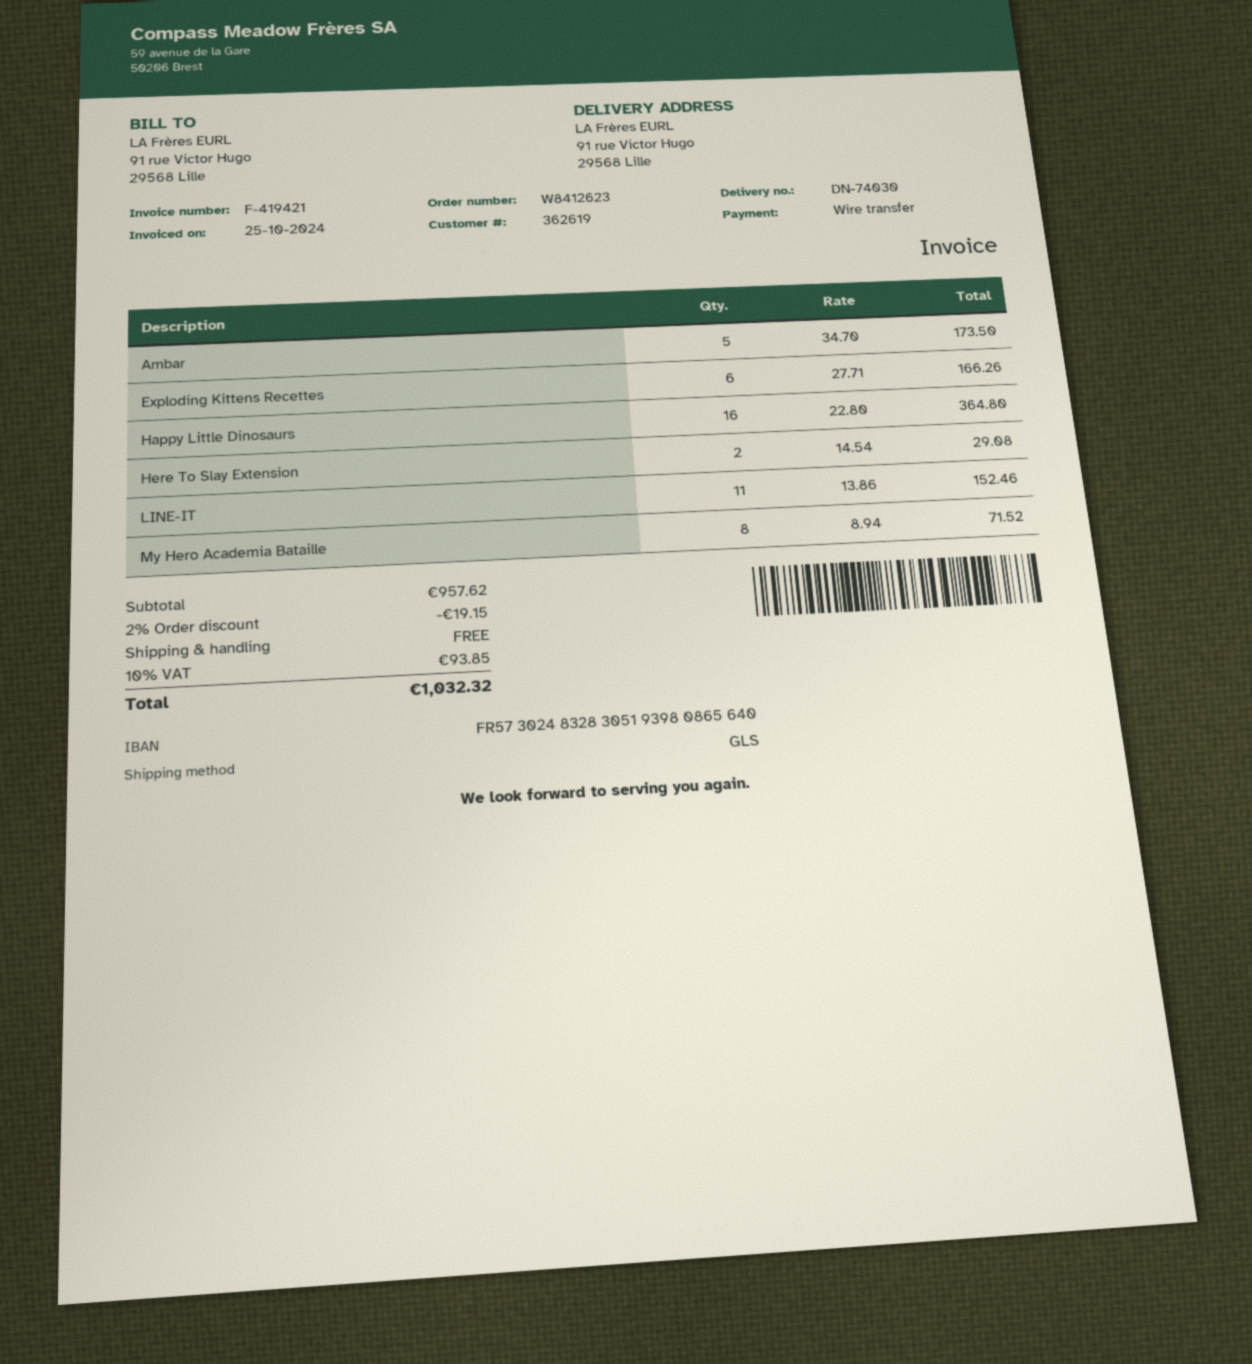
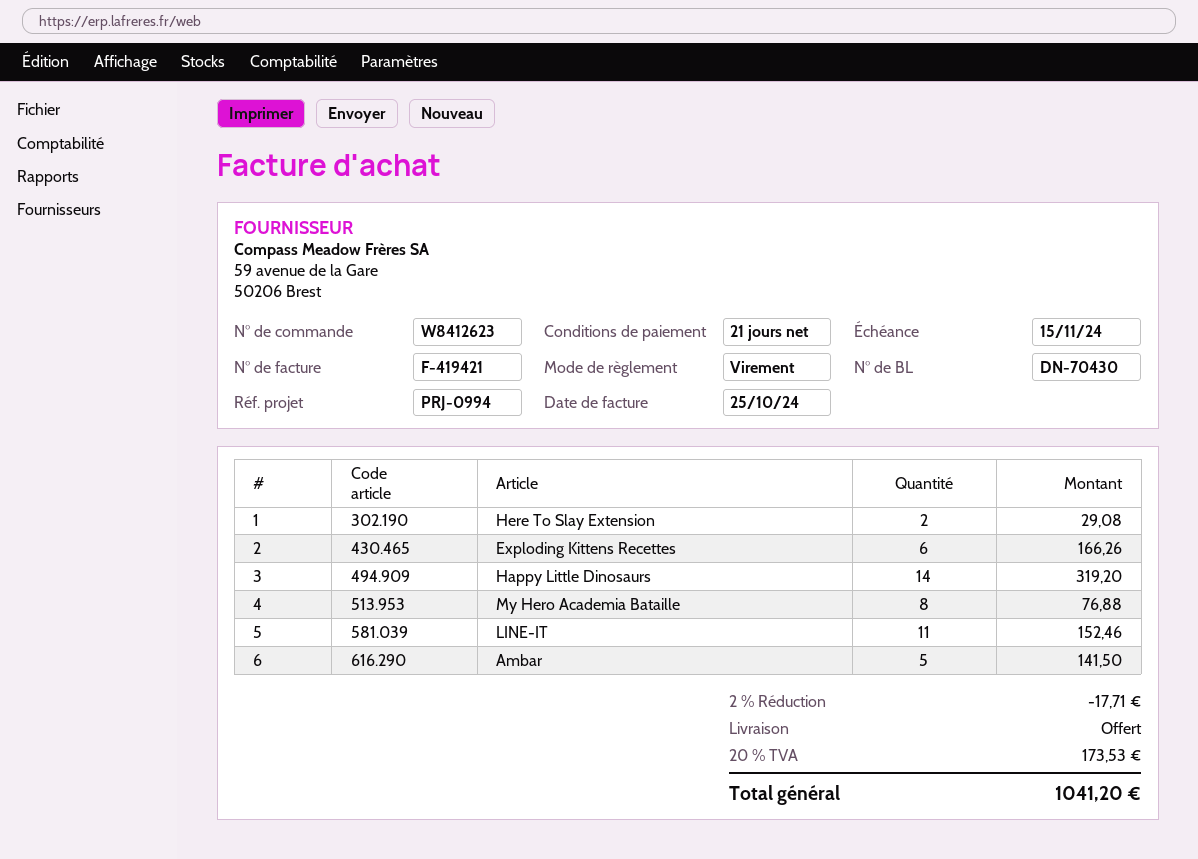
delivery note number: DN-74030 -> DN-70430
Ambar: 5 for 173.50 -> 5 for 141.50
Happy Little Dinosaurs: 16 for 364.80 -> 14 for 319.20
My Hero Academia Bataille: 8 for 71.52 -> 8 for 76.88
discount: 2% = 19.15 -> 2% = 17.71
tax: 10% = 93.85 -> 20% = 173.53
total: 1032.32 -> 1041.20

